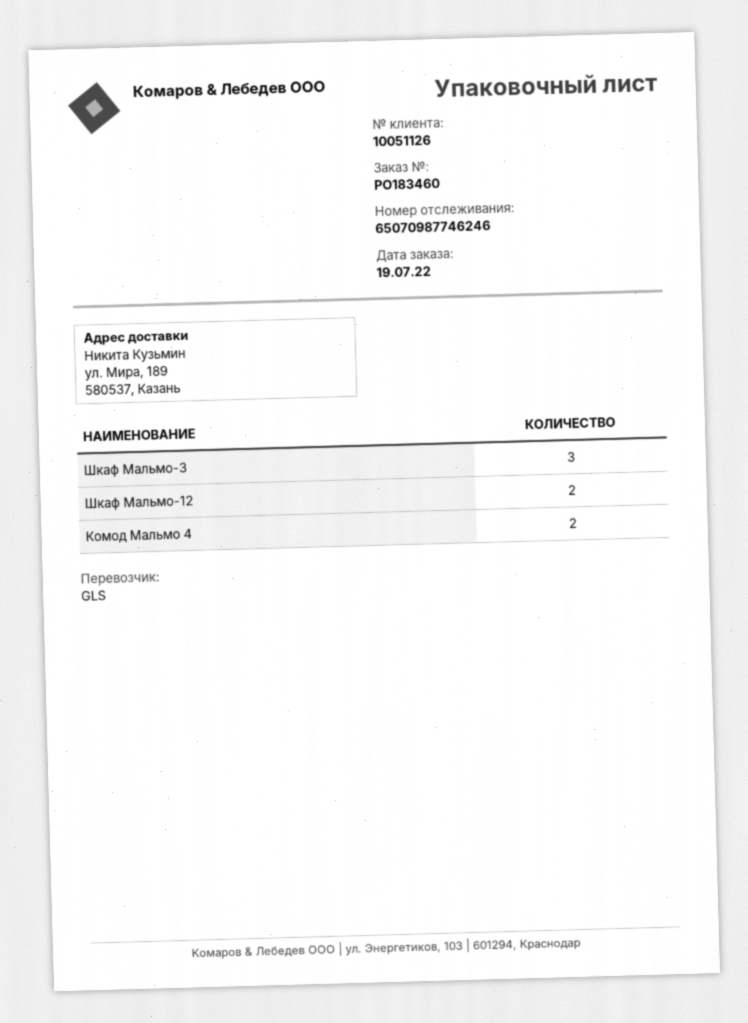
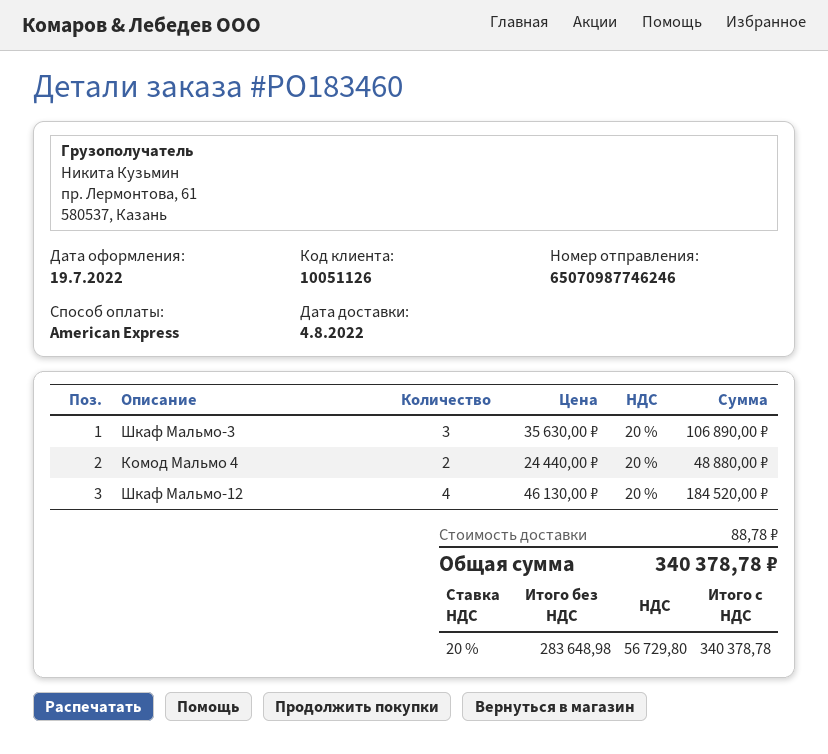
ship to: ул. Мира, 189, 580537, Казань -> пр. Лермонтова, 61, 580537, Казань
Шкаф Мальмо-12: 2 -> 4

